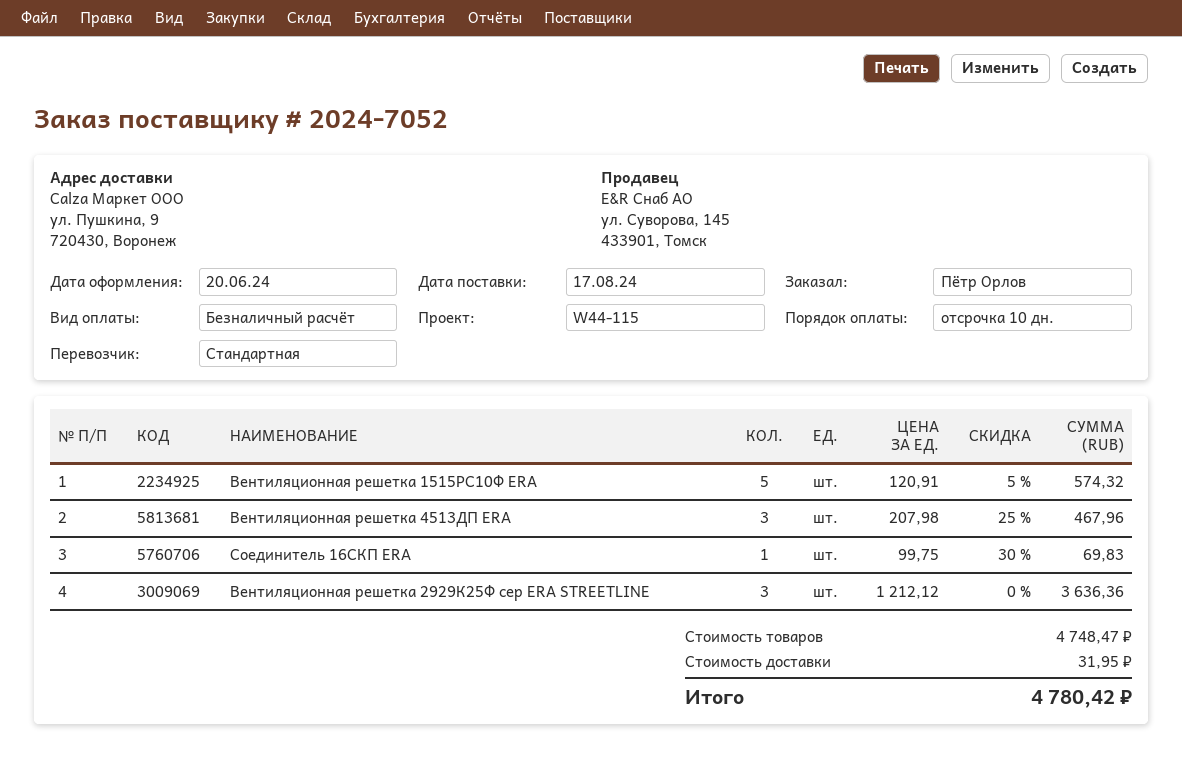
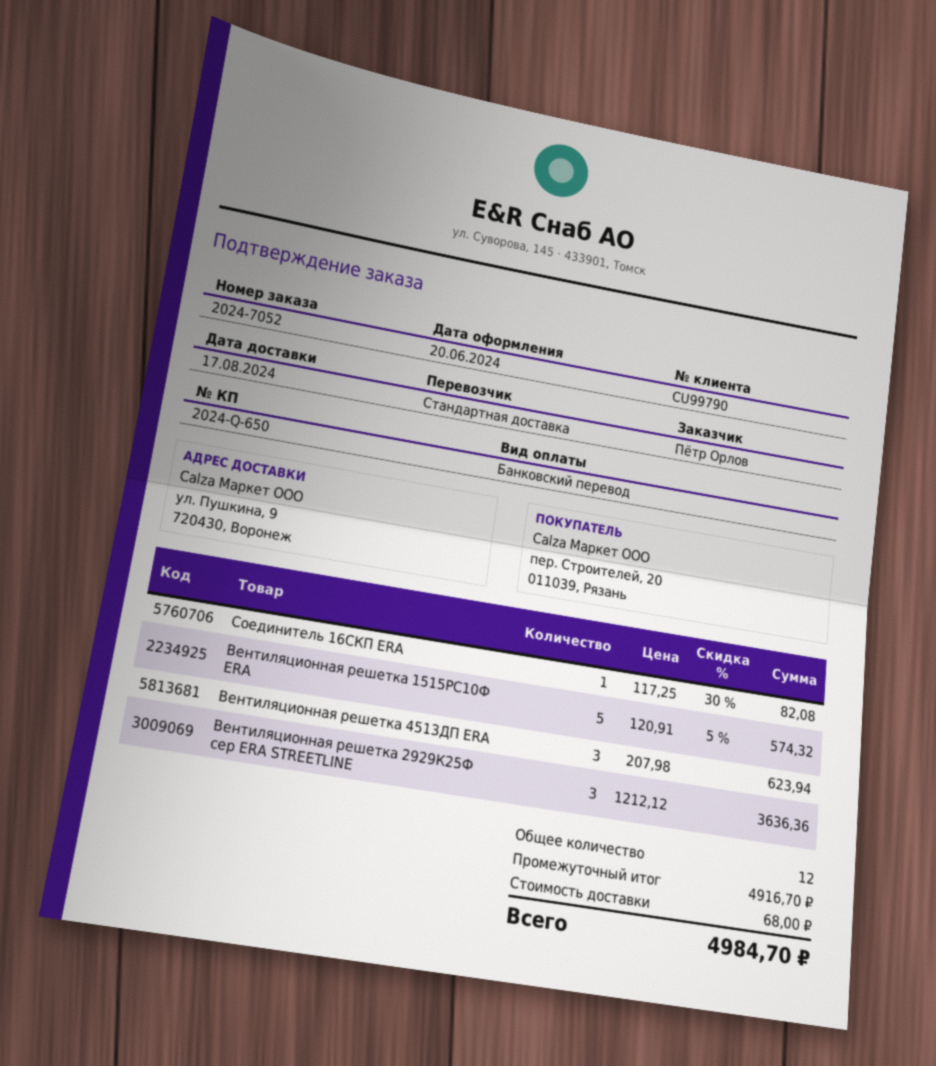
Вентиляционная решетка 4513ДП ERA: 3 x 207.98 - 25% = 467.96 -> 3 x 207.98 = 623.94
Соединитель 16СКП ERA: 1 x 99.75 - 30% = 69.83 -> 1 x 117.25 - 30% = 82.08
subtotal: 4748.47 -> 4916.70
shipping: 31.95 -> 68.00
total: 4780.42 -> 4984.70

